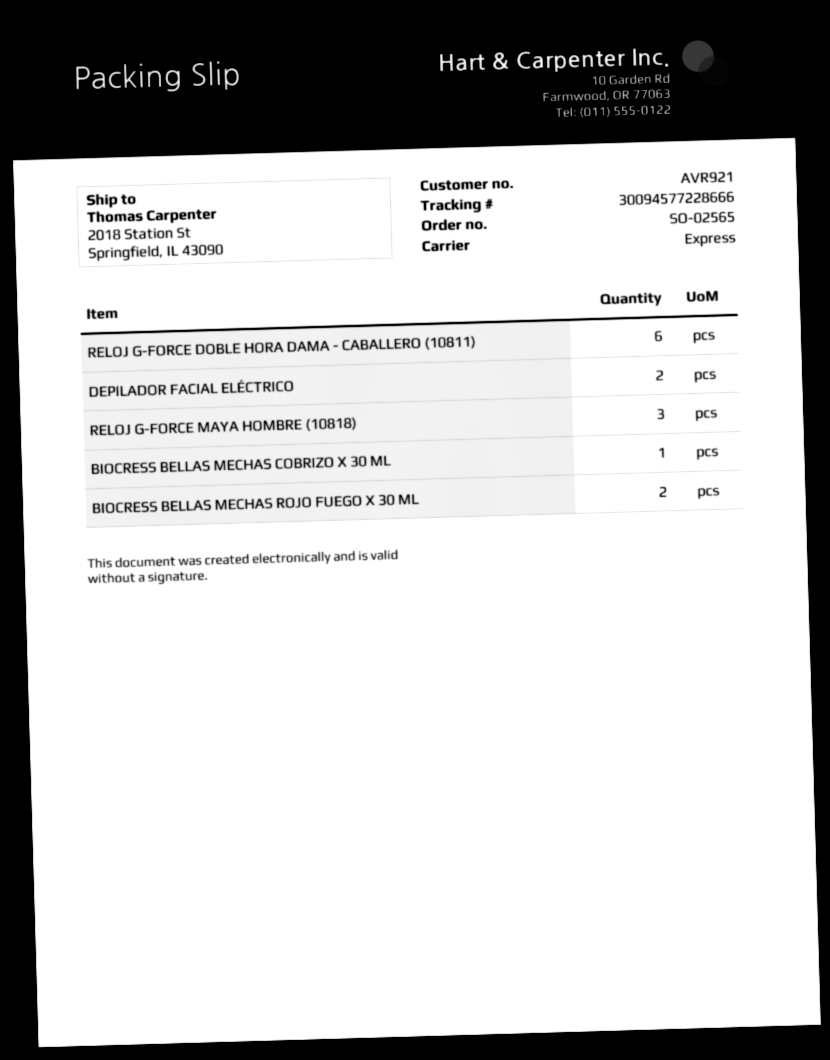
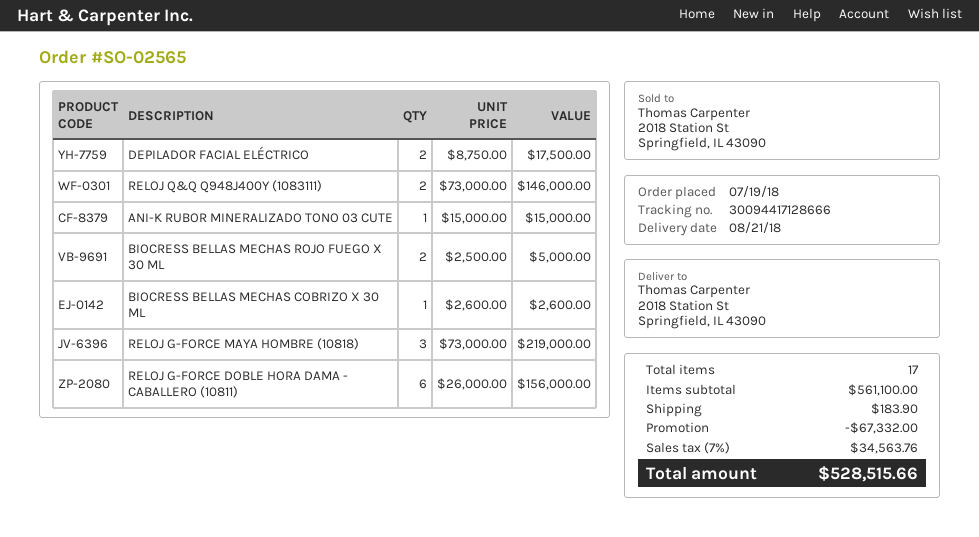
tracking number: 30094577228666 -> 30094417128666
RELOJ Q&Q Q948J400Y (1083111): none -> 2
ANI-K RUBOR MINERALIZADO TONO 03 CUTE: none -> 1

